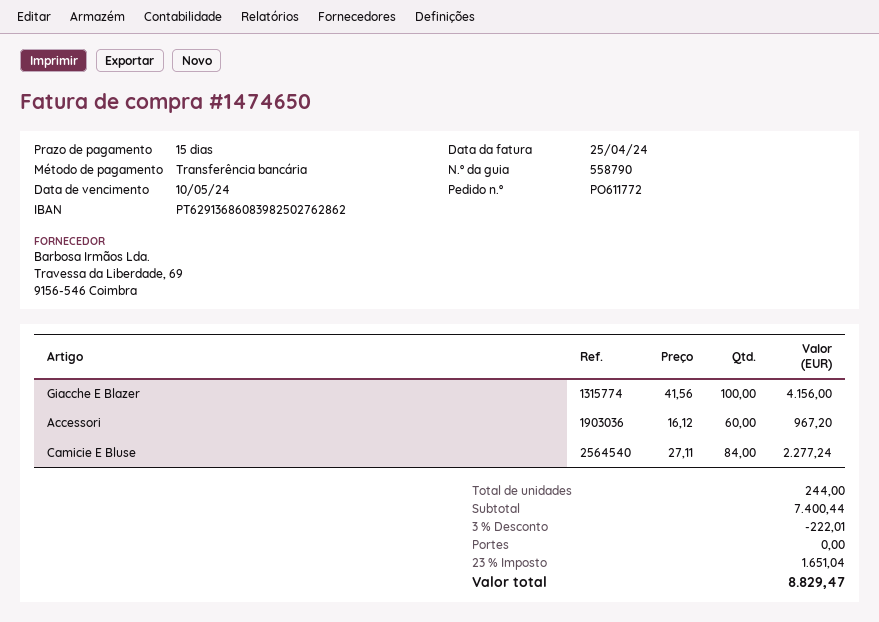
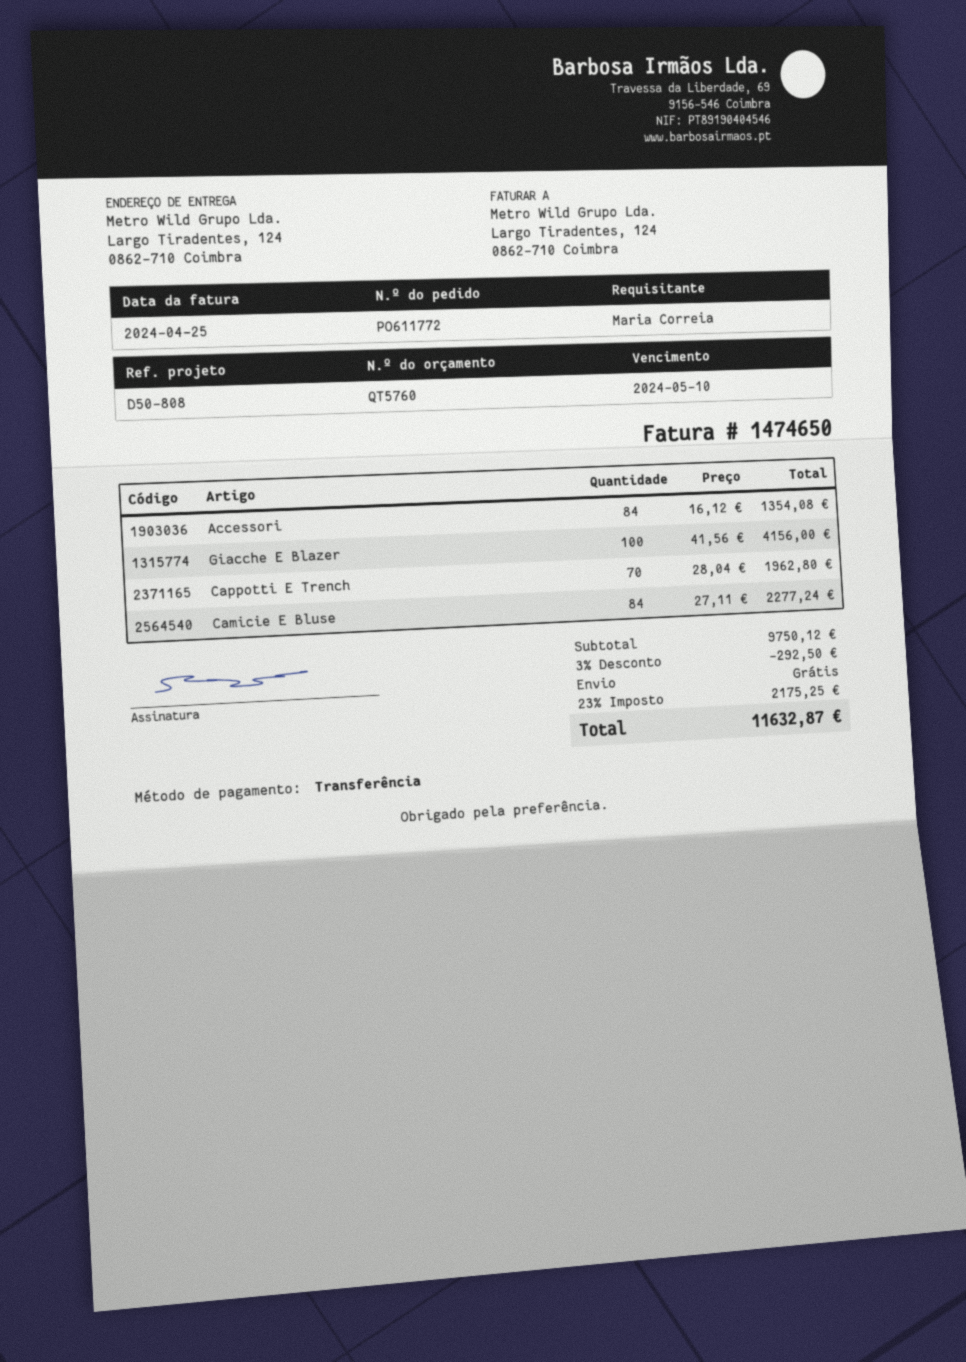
Accessori: 60 x 16.12 = 967.20 -> 84 x 16.12 = 1354.08
Cappotti E Trench: none -> 70 x 28.04 = 1962.80
subtotal: 7400.44 -> 9750.12
discount: 3% = 222.01 -> 3% = 292.50
tax: 23% = 1651.04 -> 23% = 2175.25
total: 8829.47 -> 11632.87

